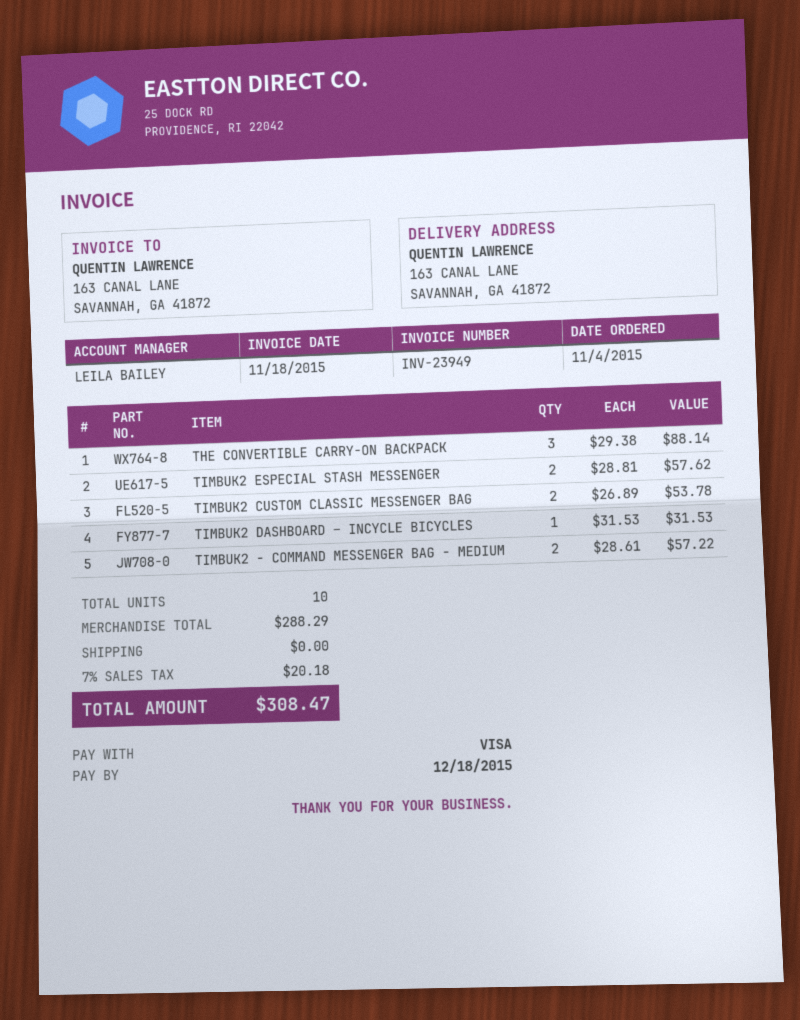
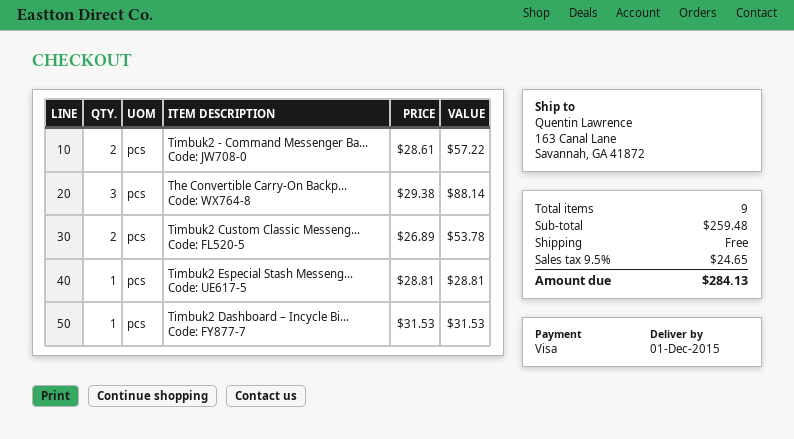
TIMBUK2 ESPECIAL STASH MESSENGER: 2 x 28.81 = 57.62 -> 1 x 28.81 = 28.81
total quantity: 10 -> 9
subtotal: 288.29 -> 259.48
tax: 7% = 20.18 -> 9.5% = 24.65
total: 308.47 -> 284.13

